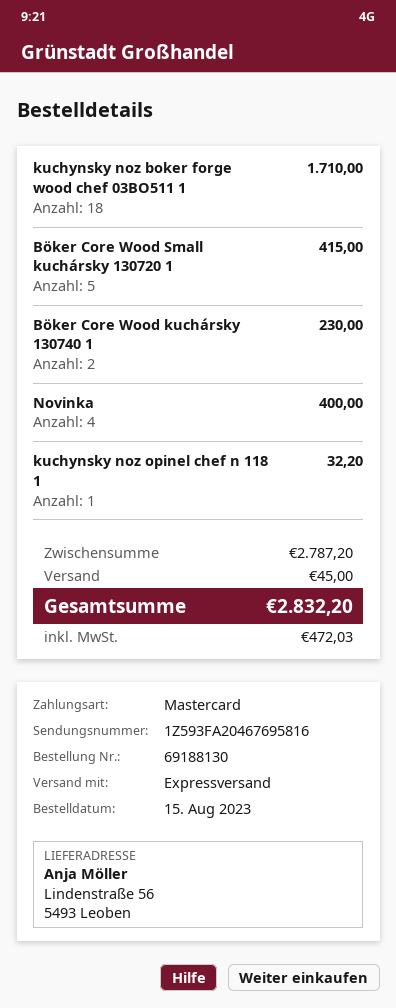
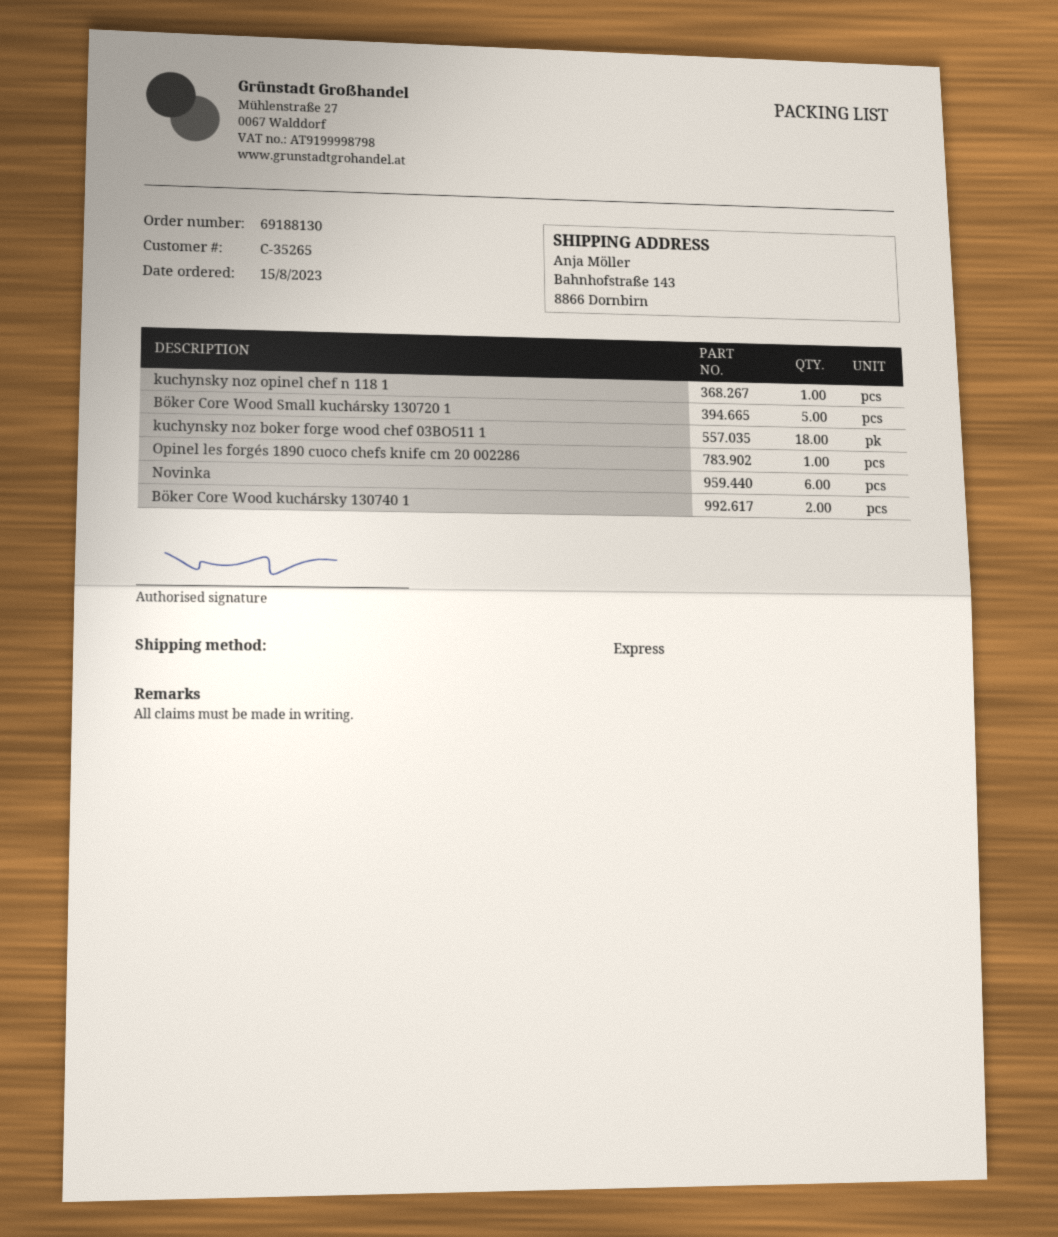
ship to: Lindenstraße 56, 5493 Leoben -> Bahnhofstraße 143, 8866 Dornbirn
Novinka: 4 -> 6
Opinel les forgés 1890 cuoco chefs knife cm 20 002286: none -> 1

